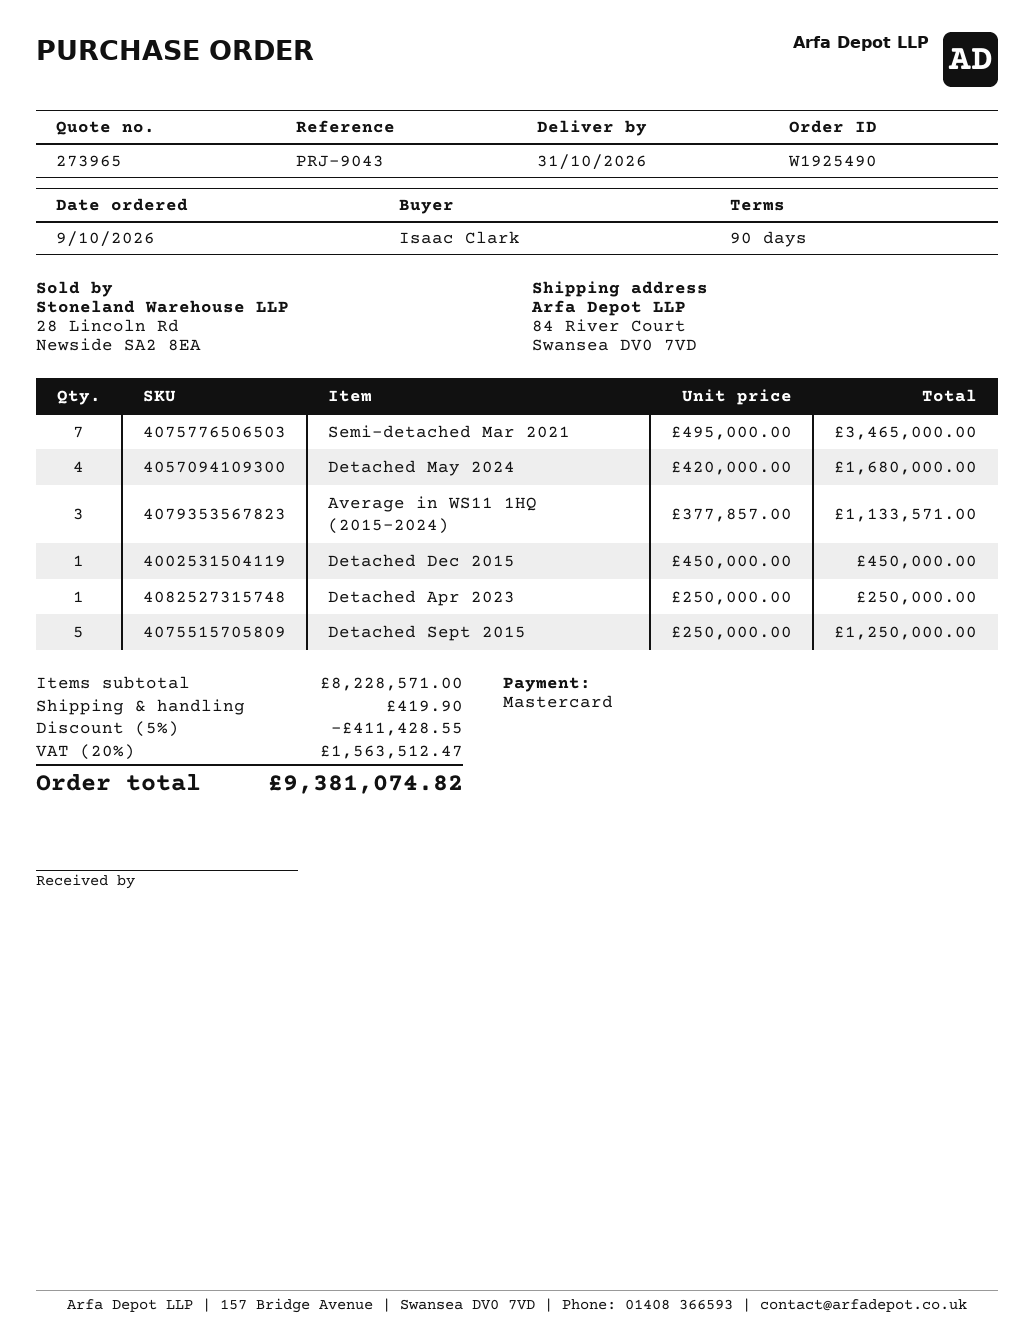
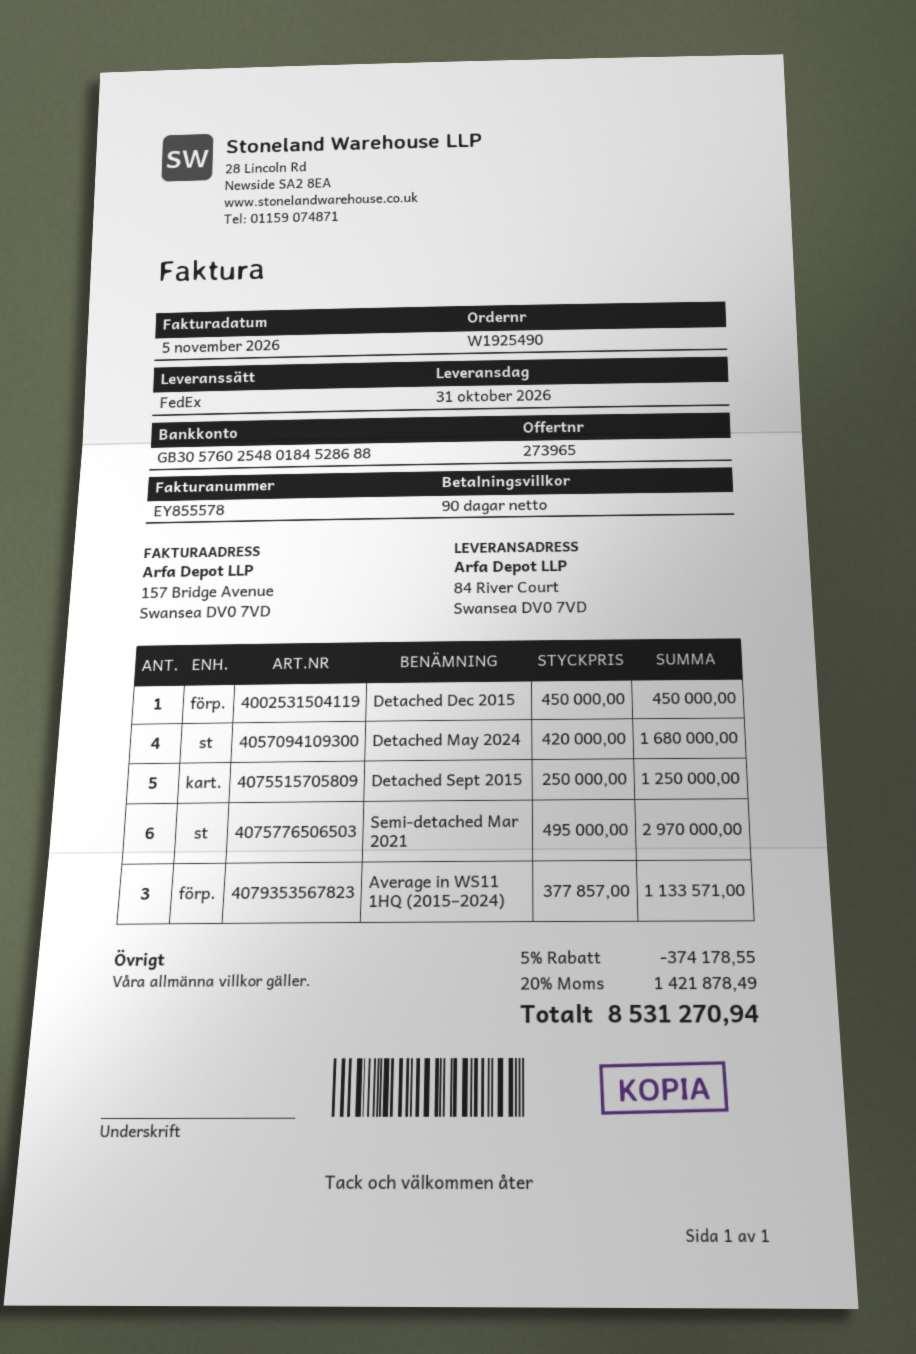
Semi-detached Mar 2021: 7 x 495000.00 = 3465000.00 -> 6 x 495000.00 = 2970000.00
Detached Apr 2023: 1 x 250000.00 = 250000.00 -> none
discount: 5% = 411428.55 -> 5% = 374178.55
shipping: 419.90 -> none
tax: 20% = 1563512.47 -> 20% = 1421878.49
total: 9381074.82 -> 8531270.94

